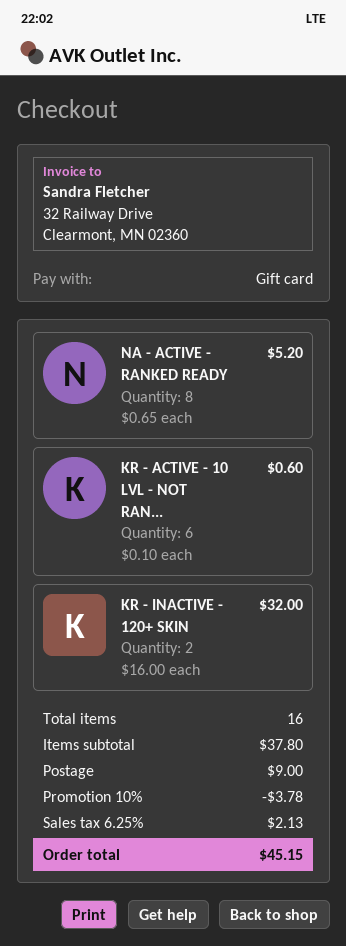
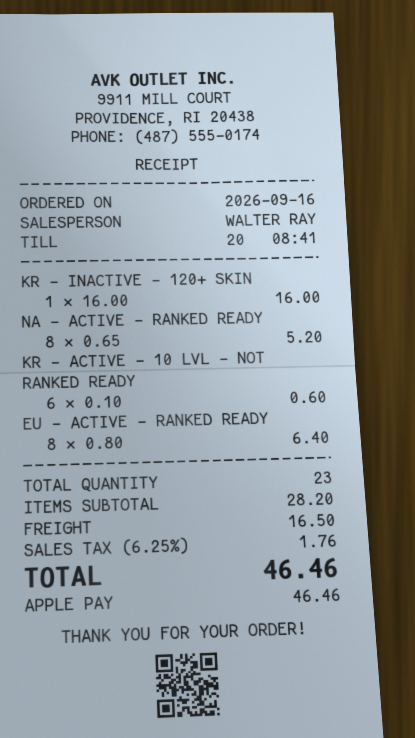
payment method: gift card -> Apple Pay
KR - INACTIVE - 120+ SKIN: 2 x 16.00 = 32.00 -> 1 x 16.00 = 16.00
EU - ACTIVE - RANKED READY: none -> 8 x 0.80 = 6.40
total quantity: 16 -> 23
subtotal: 37.80 -> 28.20
discount: 10% = 3.78 -> none
shipping: 9.00 -> 16.50
tax: 6.25% = 2.13 -> 6.25% = 1.76
total: 45.15 -> 46.46

